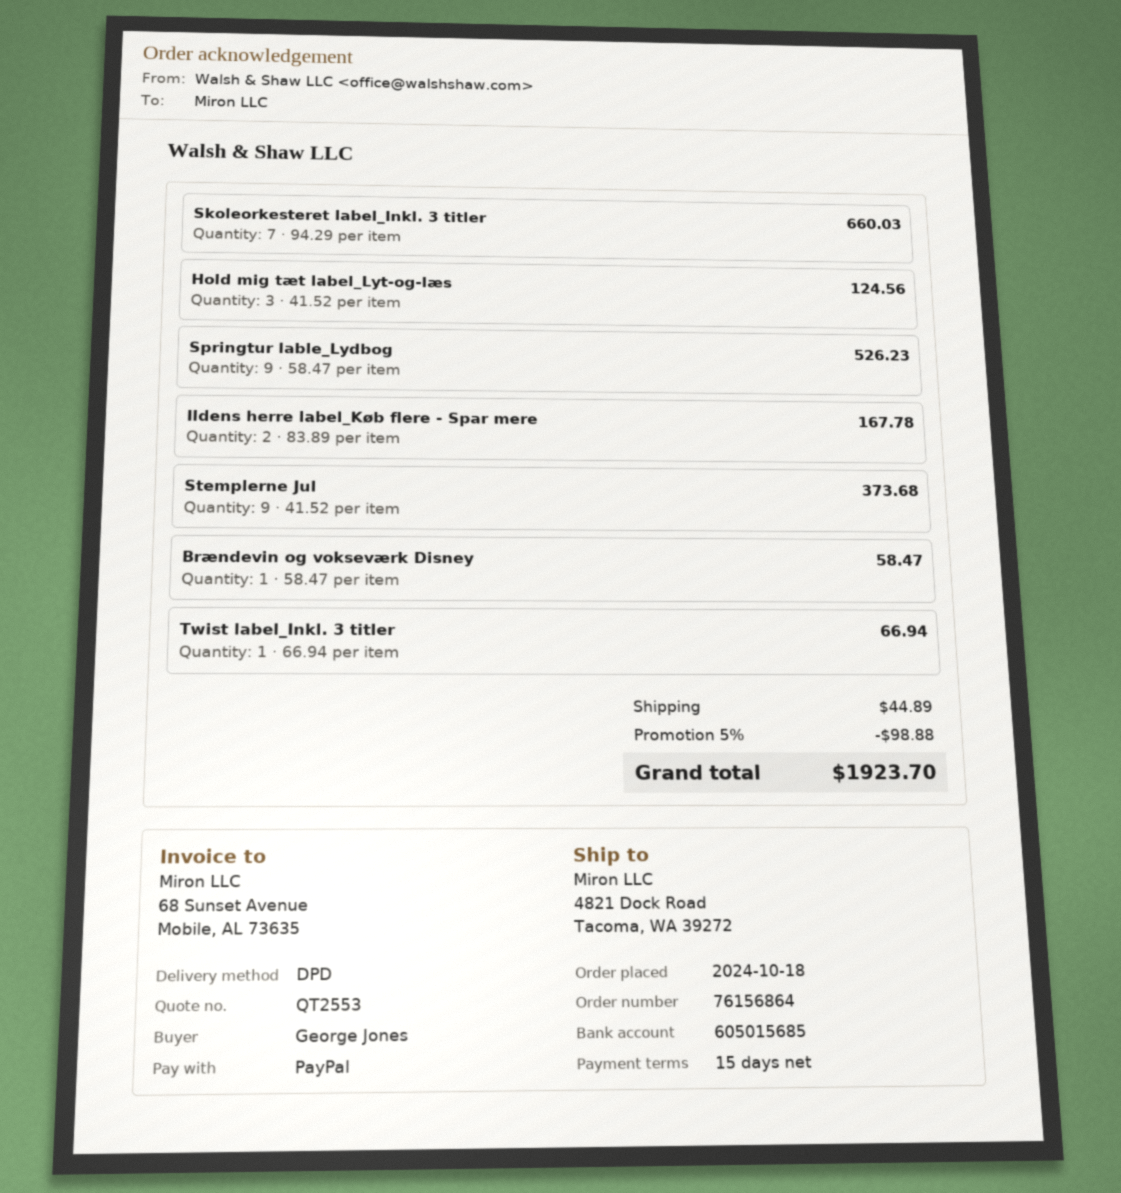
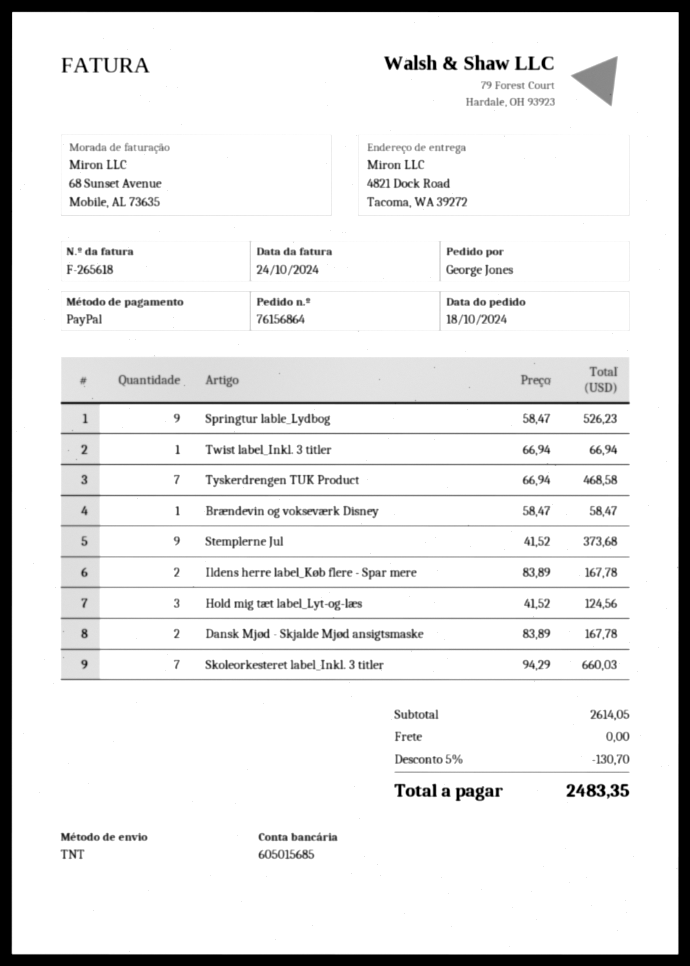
shipping method: DPD -> TNT
Tyskerdrengen TUK Product: none -> 7 x 66.94 = 468.58
Dansk Mjød - Skjalde Mjød ansigtsmaske: none -> 2 x 83.89 = 167.78
discount: 5% = 98.88 -> 5% = 130.70
shipping: 44.89 -> 0.00
total: 1923.70 -> 2483.35

